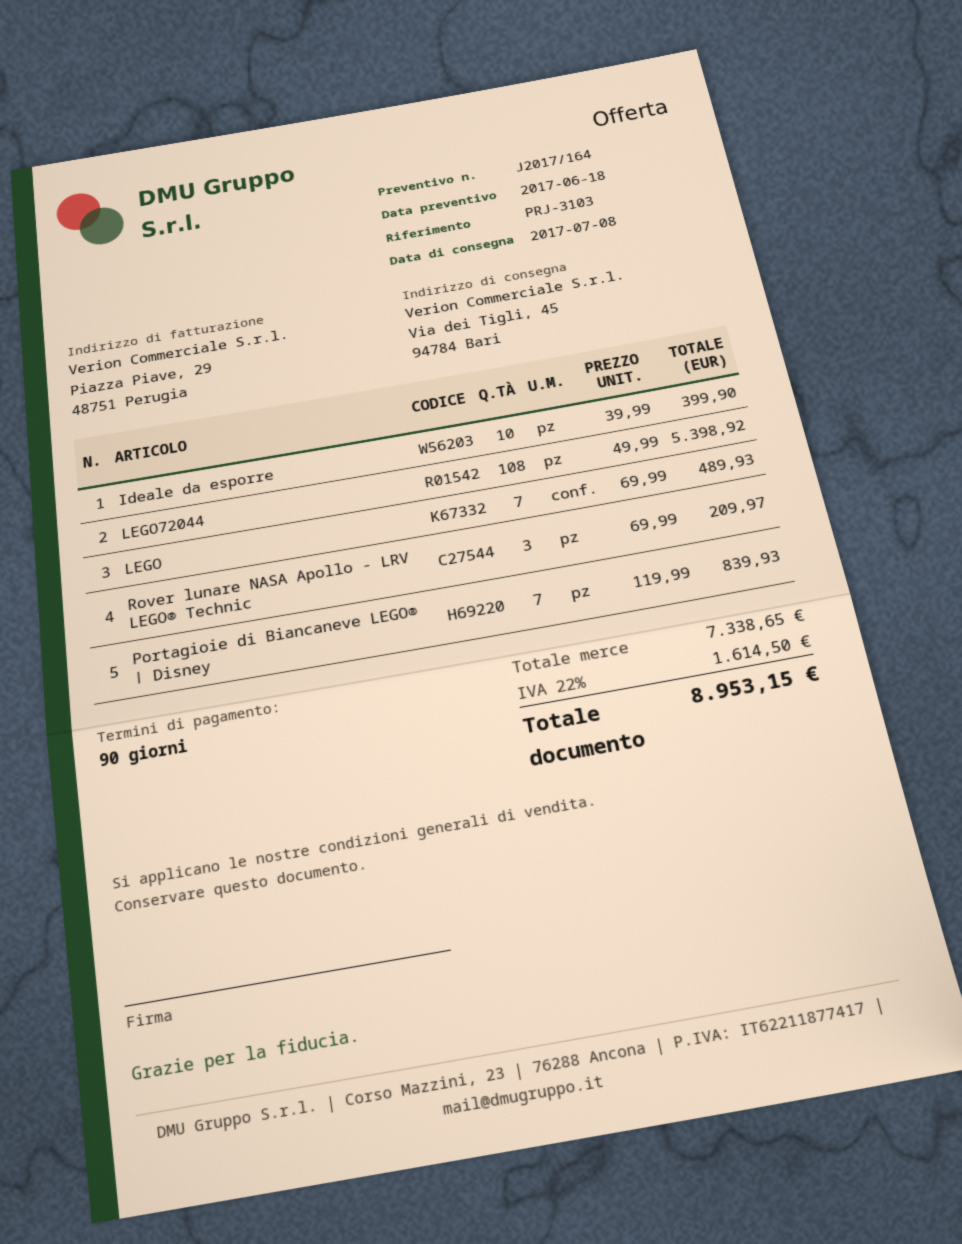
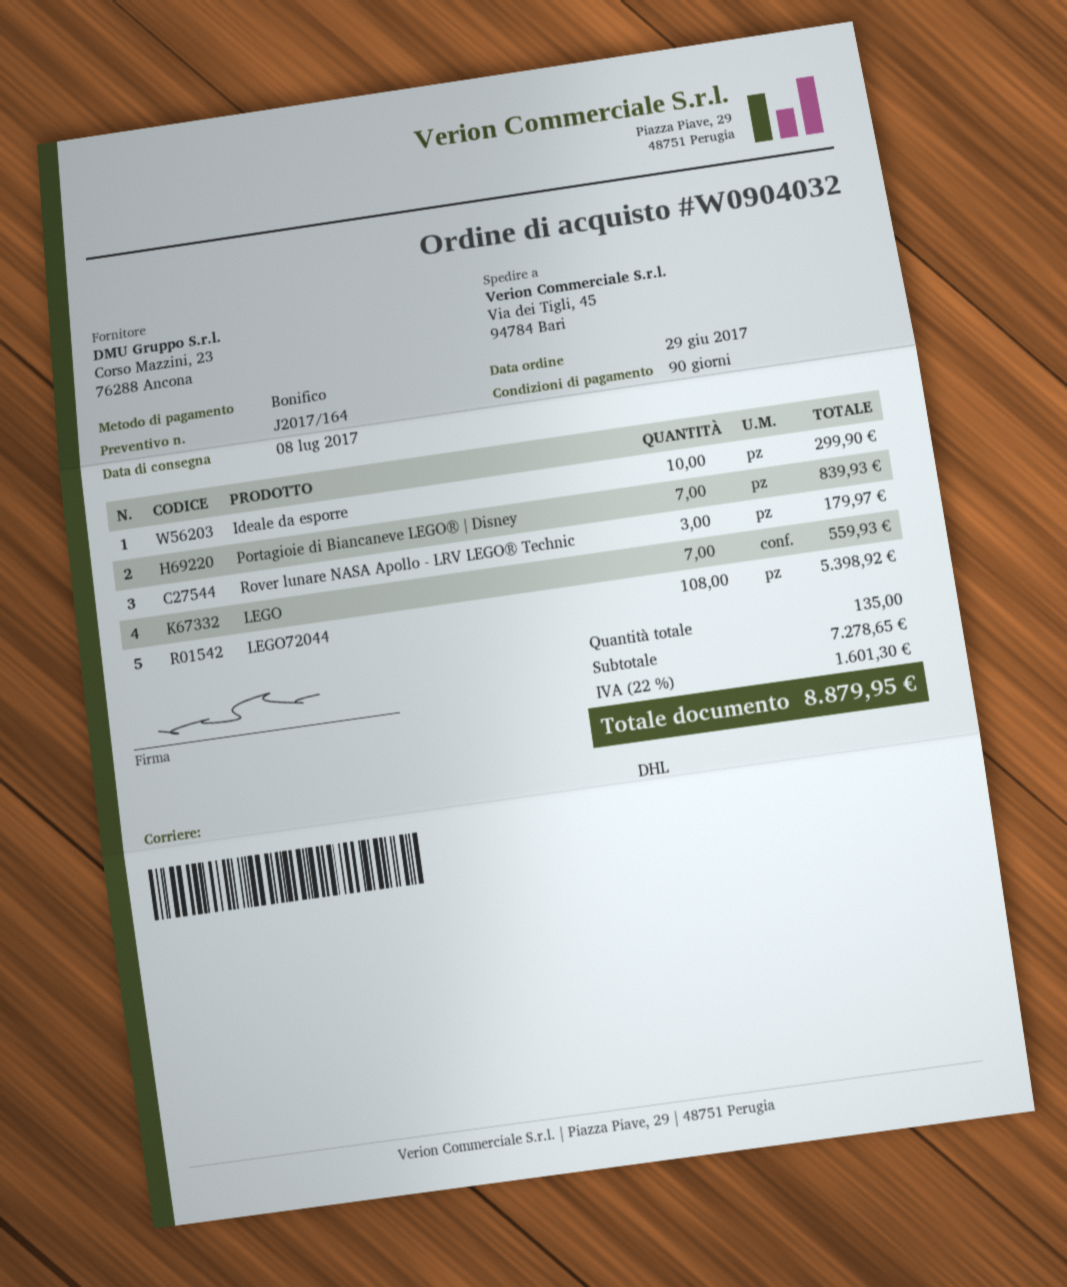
Ideale da esporre: 10 for 399.90 -> 10 for 299.90
LEGO: 7 for 489.93 -> 7 for 559.93
Rover lunare NASA Apollo - LRV LEGO® Technic: 3 for 209.97 -> 3 for 179.97
subtotal: 7338.65 -> 7278.65
tax: 22% = 1614.50 -> 22% = 1601.30
total: 8953.15 -> 8879.95

